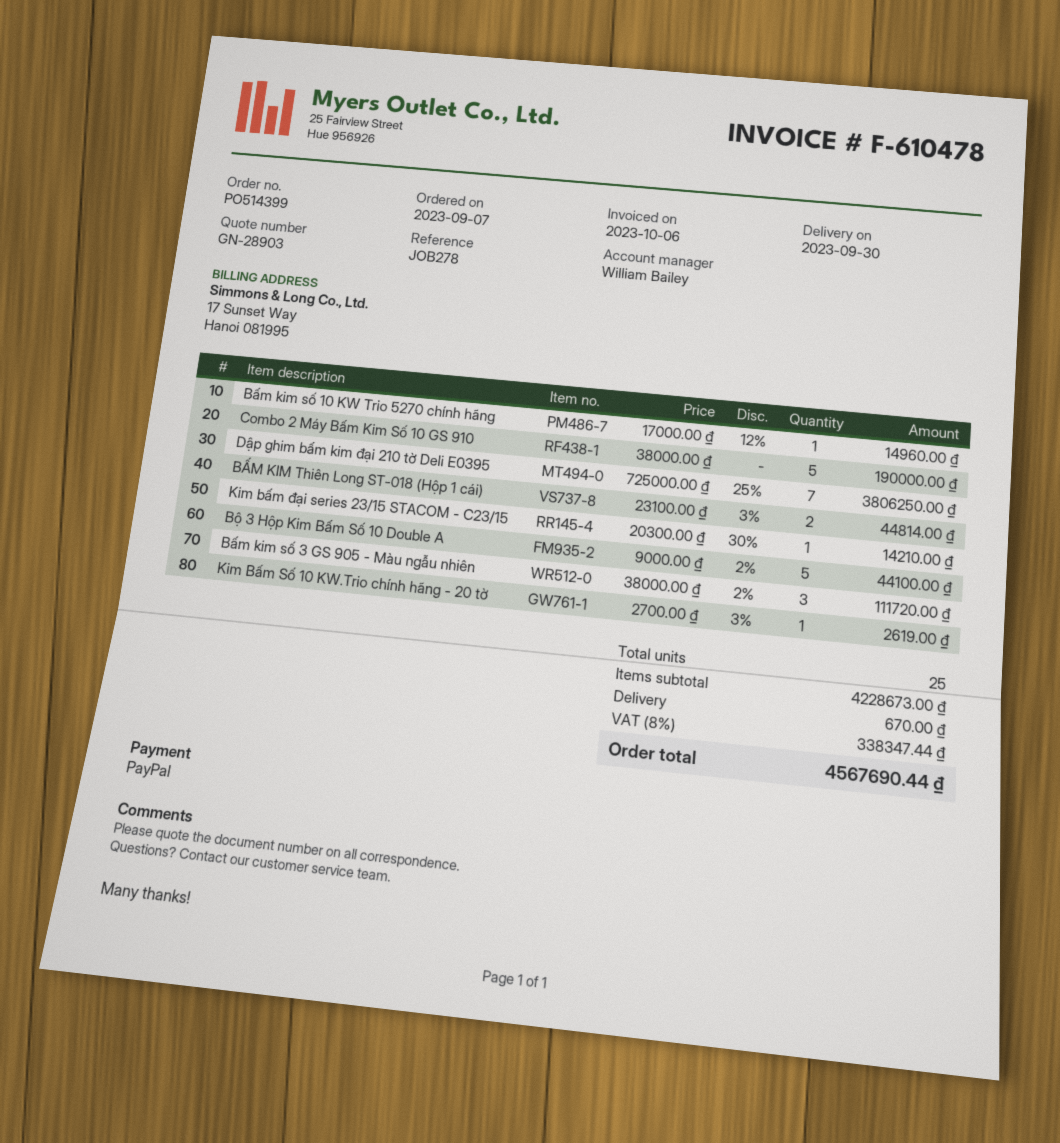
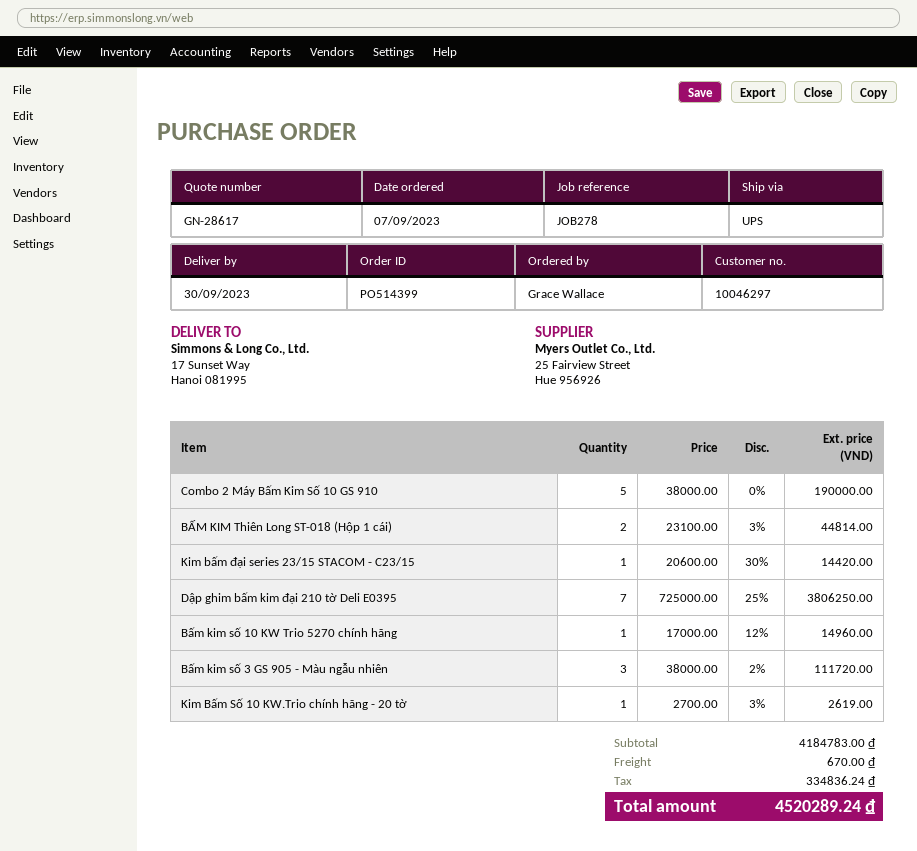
quote number: GN-28903 -> GN-28617
Kim bấm đại series 23/15 STACOM - C23/15: 1 x 20300.00 - 30% = 14210.00 -> 1 x 20600.00 - 30% = 14420.00
Bộ 3 Hộp Kim Bấm Số 10 Double A: 5 x 9000.00 - 2% = 44100.00 -> none
subtotal: 4228673.00 -> 4184783.00
tax: 338347.44 -> 334836.24
total: 4567690.44 -> 4520289.24

